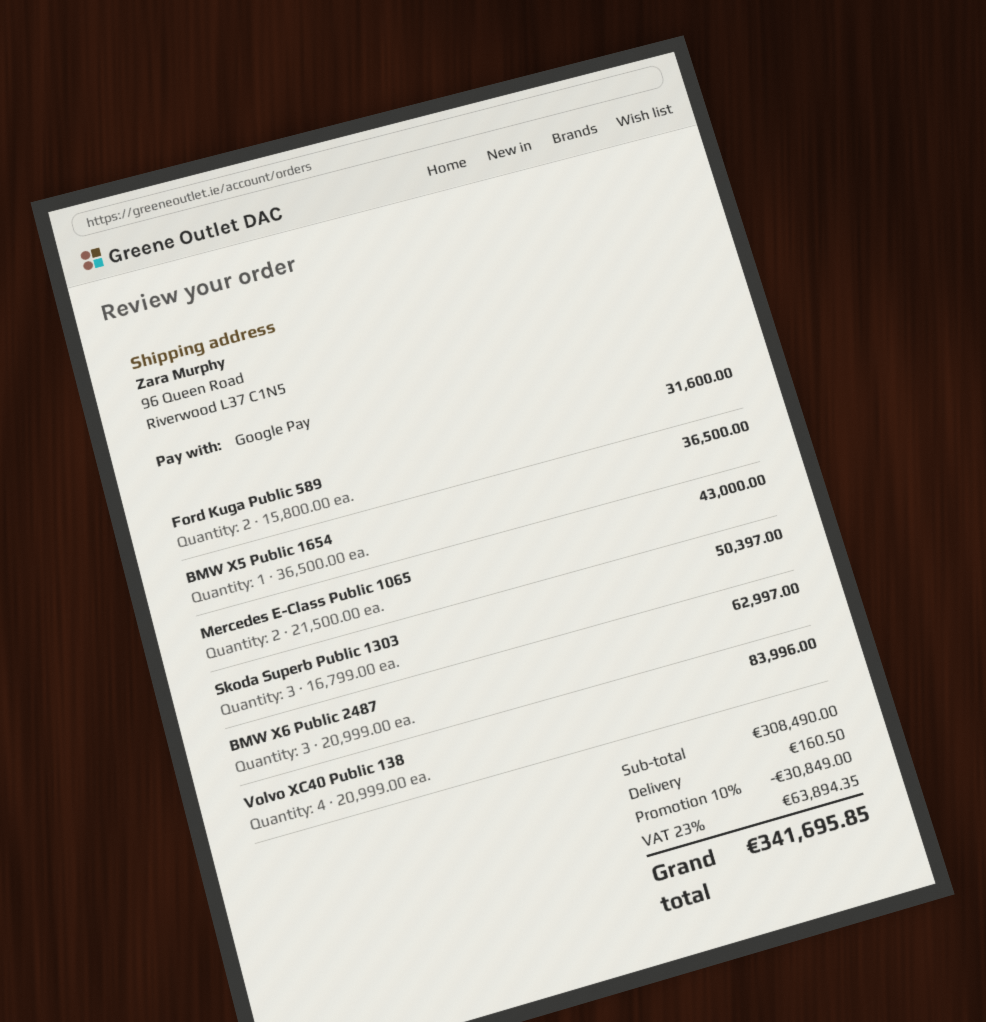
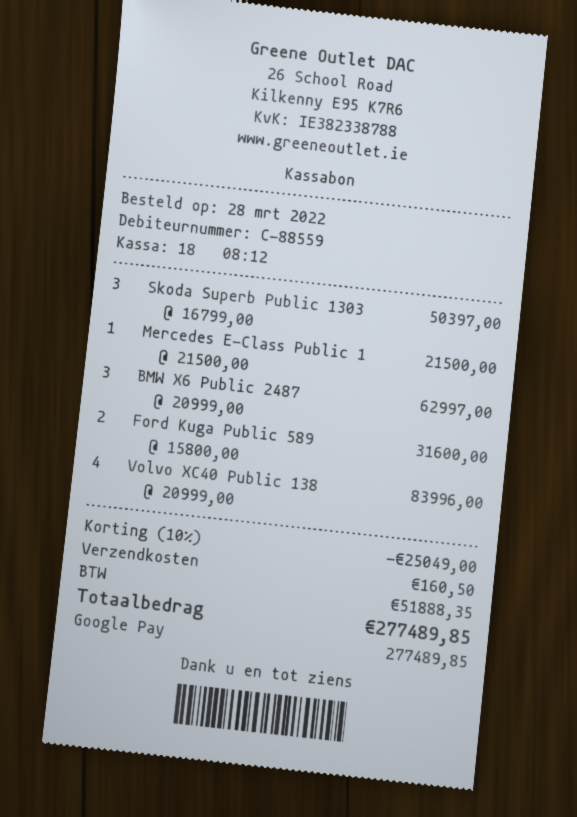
BMW X5 Public 1654: 1 x 36500.00 = 36500.00 -> none
Mercedes E-Class Public 1065: 2 x 21500.00 = 43000.00 -> 1 x 21500.00 = 21500.00
discount: 10% = 30849.00 -> 10% = 25049.00
tax: 63894.35 -> 51888.35
total: 341695.85 -> 277489.85

